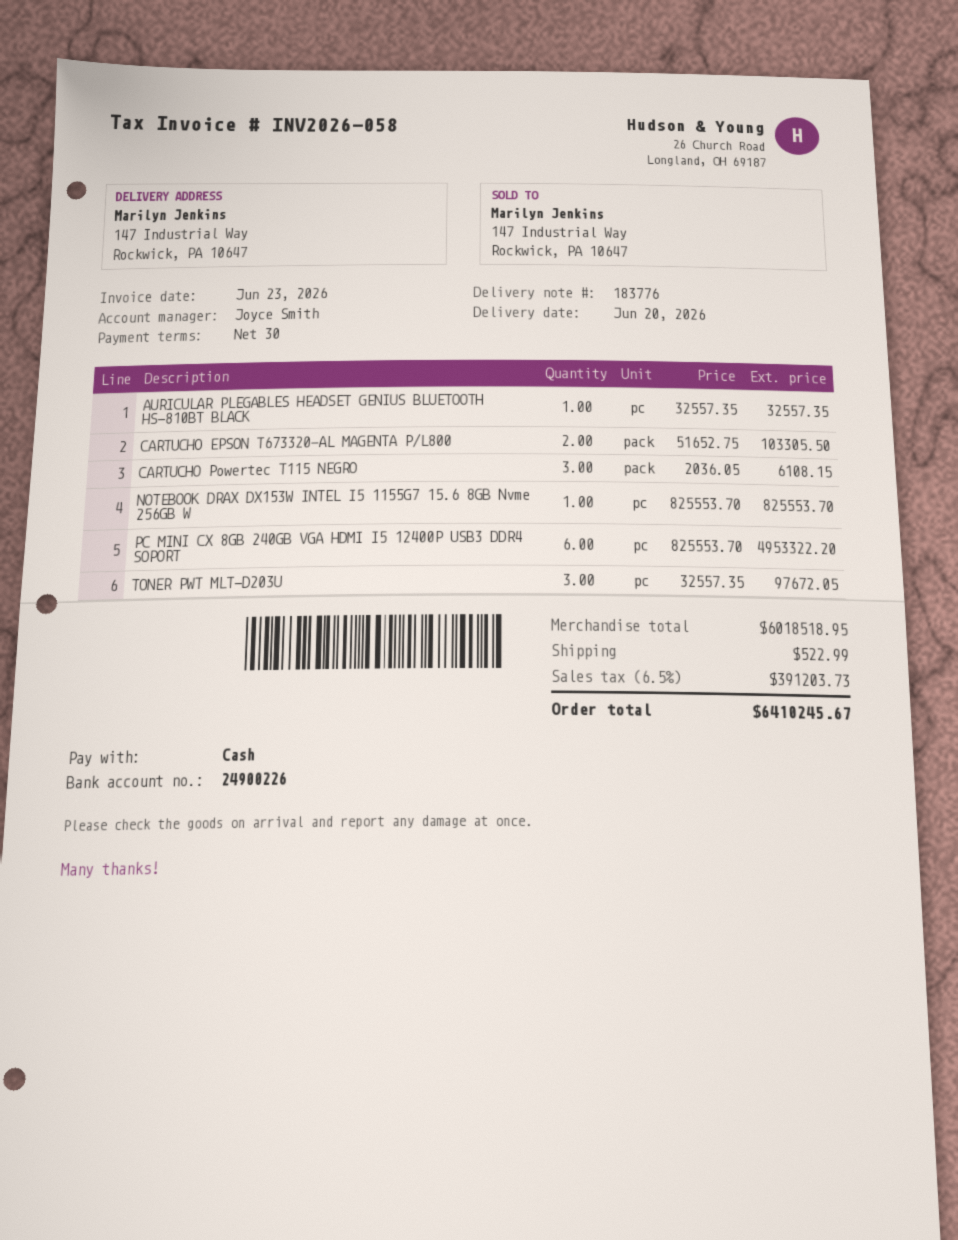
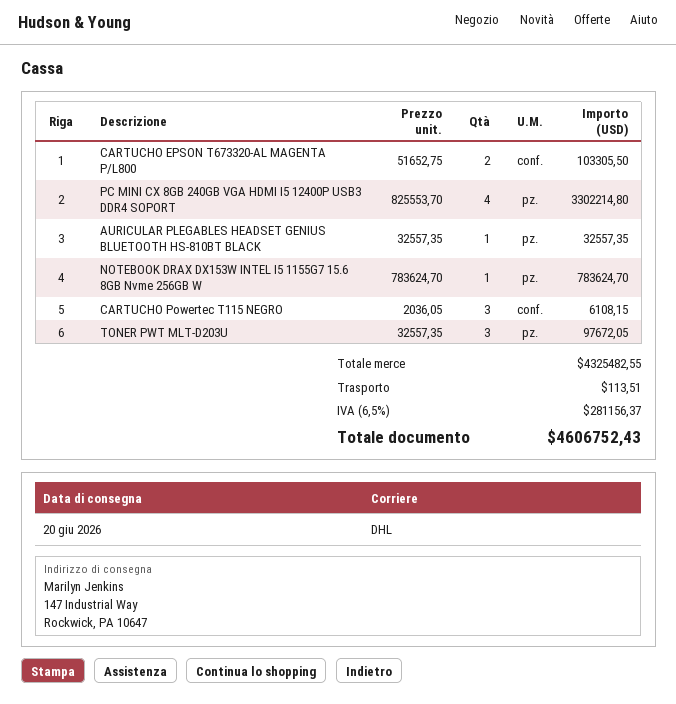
NOTEBOOK DRAX DX153W INTEL I5 1155G7 15.6 8GB Nvme 256GB W: 1 x 825553.70 = 825553.70 -> 1 x 783624.70 = 783624.70
PC MINI CX 8GB 240GB VGA HDMI I5 12400P USB3 DDR4 SOPORT: 6 x 825553.70 = 4953322.20 -> 4 x 825553.70 = 3302214.80
subtotal: 6018518.95 -> 4325482.55
shipping: 522.99 -> 113.51
tax: 6.5% = 391203.73 -> 6.5% = 281156.37
total: 6410245.67 -> 4606752.43

